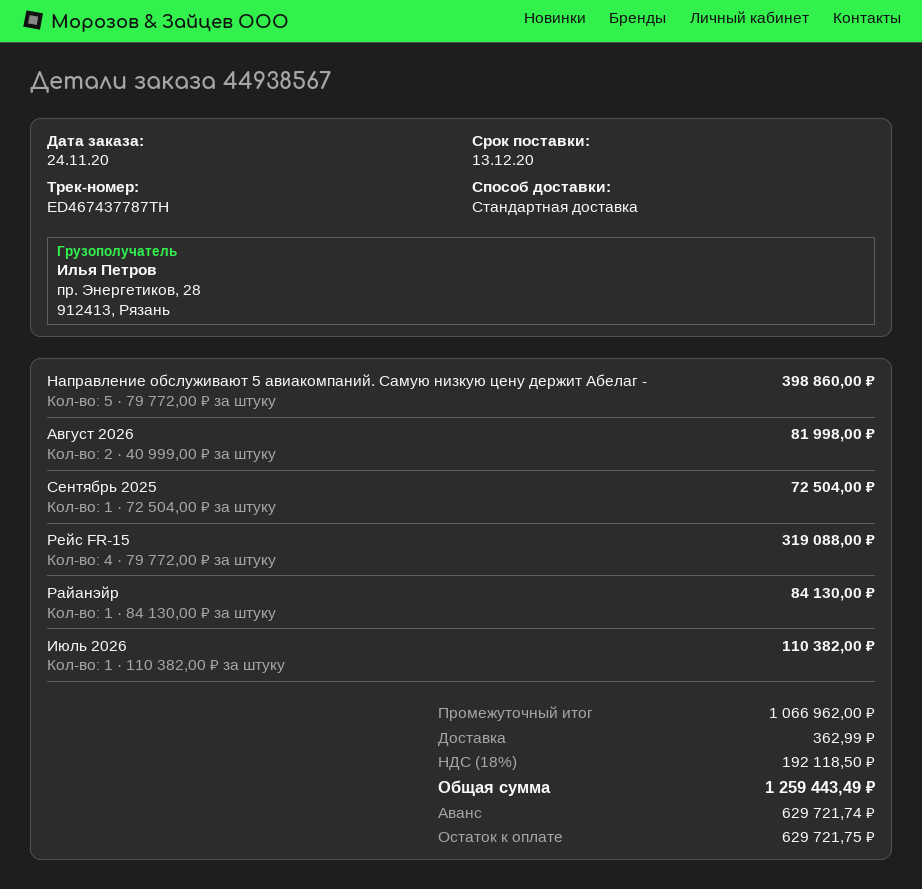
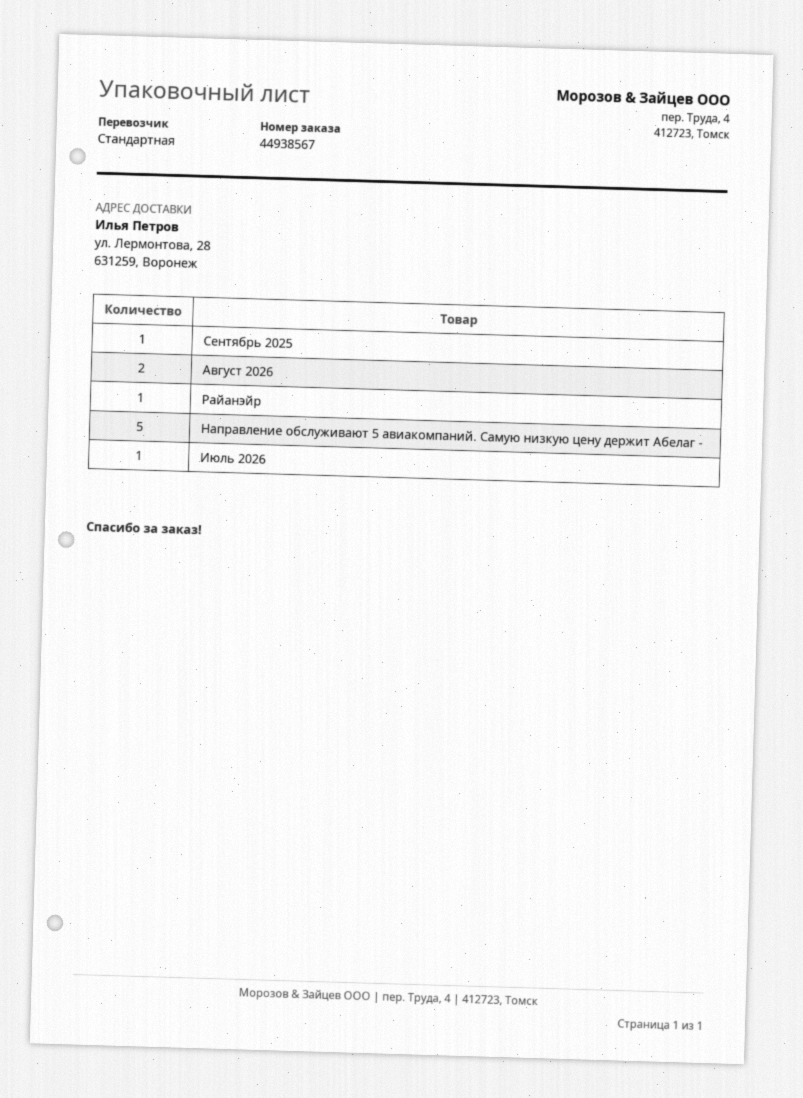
ship to: пр. Энергетиков, 28, 912413, Рязань -> ул. Лермонтова, 28, 631259, Воронеж
Рейс FR-15: 4 -> none

